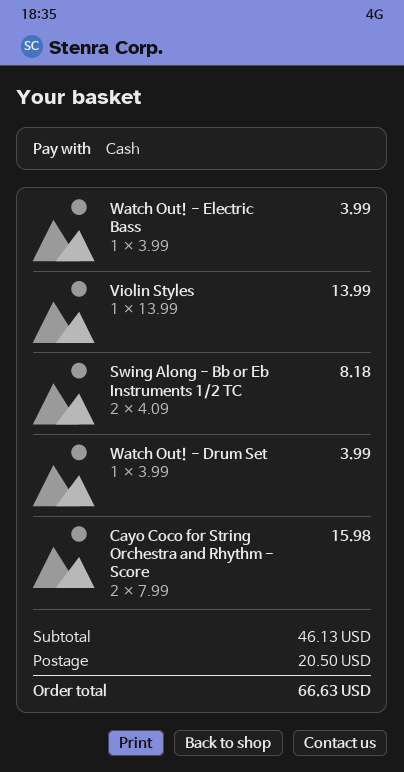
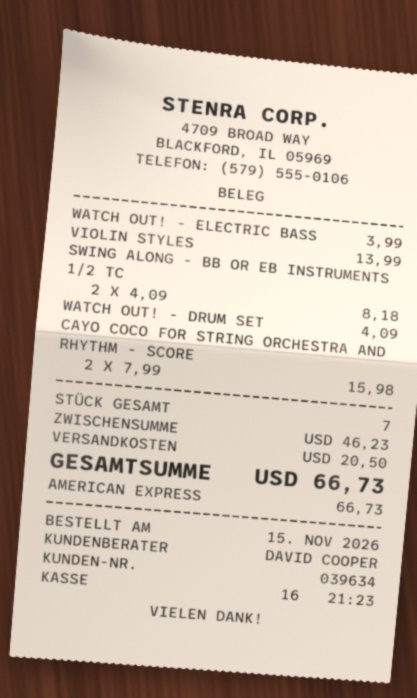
payment method: cash -> American Express
Watch Out! - Drum Set: 1 x 3.99 = 3.99 -> 1 x 4.09 = 4.09
subtotal: 46.13 -> 46.23
total: 66.63 -> 66.73

